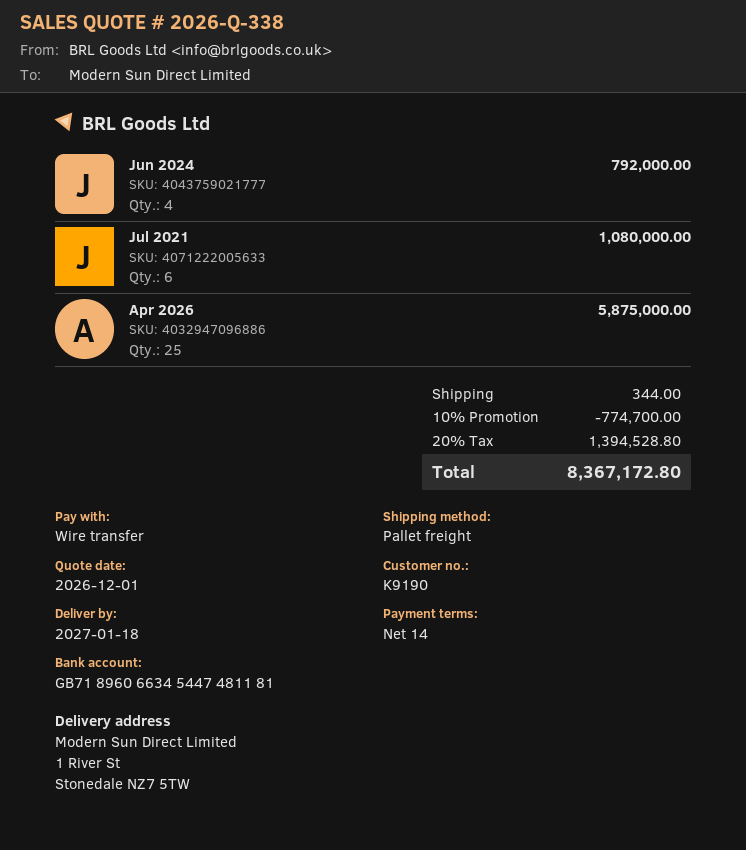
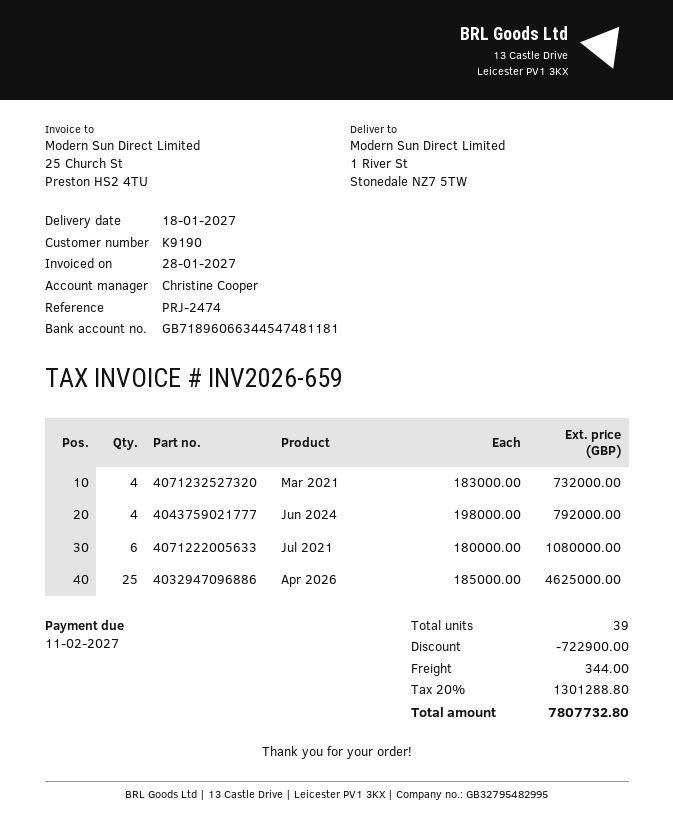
bank account: GB71896066345447481181 -> GB71896066344547481181
Apr 2026: 25 for 5875000.00 -> 25 for 4625000.00
Mar 2021: none -> 4 for 732000.00
discount: 774700.00 -> 722900.00
tax: 20% = 1394528.80 -> 20% = 1301288.80
total: 8367172.80 -> 7807732.80

